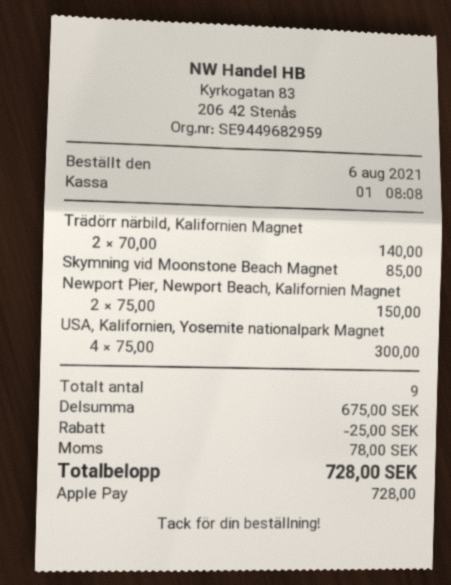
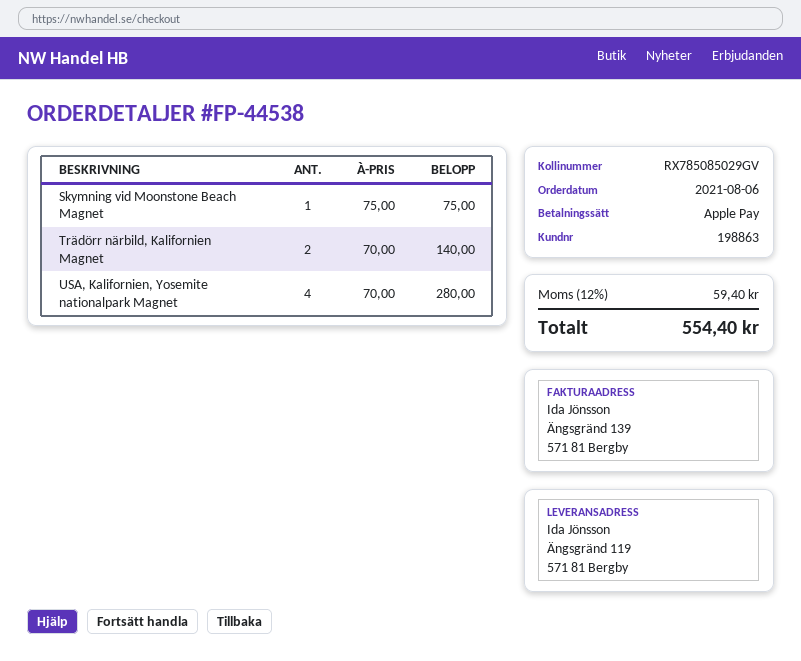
Skymning vid Moonstone Beach Magnet: 1 x 85.00 = 85.00 -> 1 x 75.00 = 75.00
Newport Pier, Newport Beach, Kalifornien Magnet: 2 x 75.00 = 150.00 -> none
USA, Kalifornien, Yosemite nationalpark Magnet: 4 x 75.00 = 300.00 -> 4 x 70.00 = 280.00
discount: 25.00 -> none
tax: 78.00 -> 59.40
total: 728.00 -> 554.40

